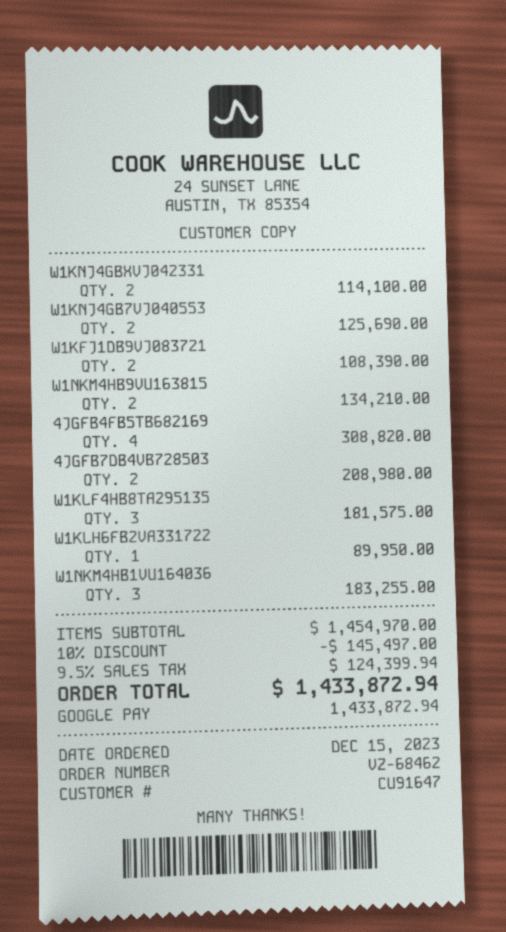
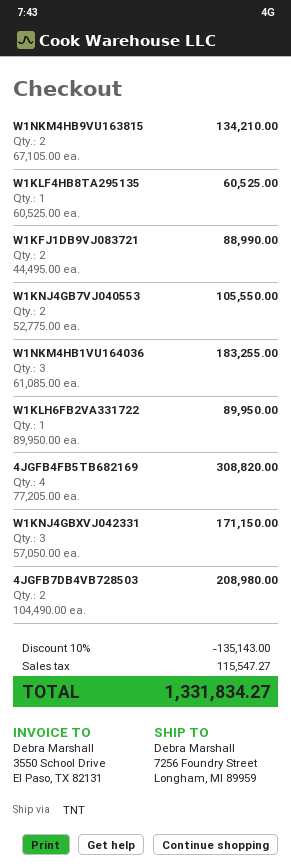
W1KNJ4GBXVJ042331: 2 for 114100.00 -> 3 for 171150.00
W1KNJ4GB7VJ040553: 2 for 125690.00 -> 2 for 105550.00
W1KFJ1DB9VJ083721: 2 for 108390.00 -> 2 for 88990.00
W1KLF4HB8TA295135: 3 for 181575.00 -> 1 for 60525.00
discount: 10% = 145497.00 -> 10% = 135143.00
tax: 124399.94 -> 115547.27
total: 1433872.94 -> 1331834.27

